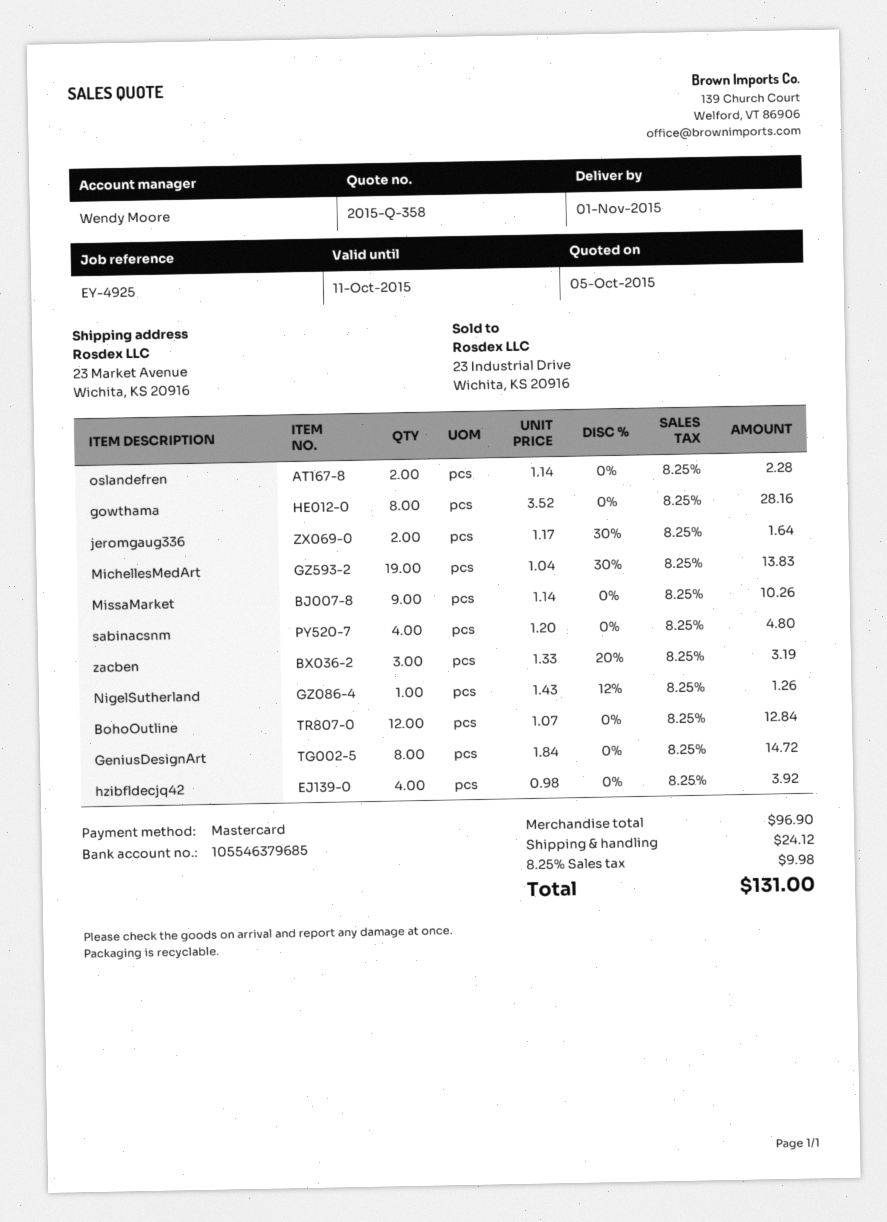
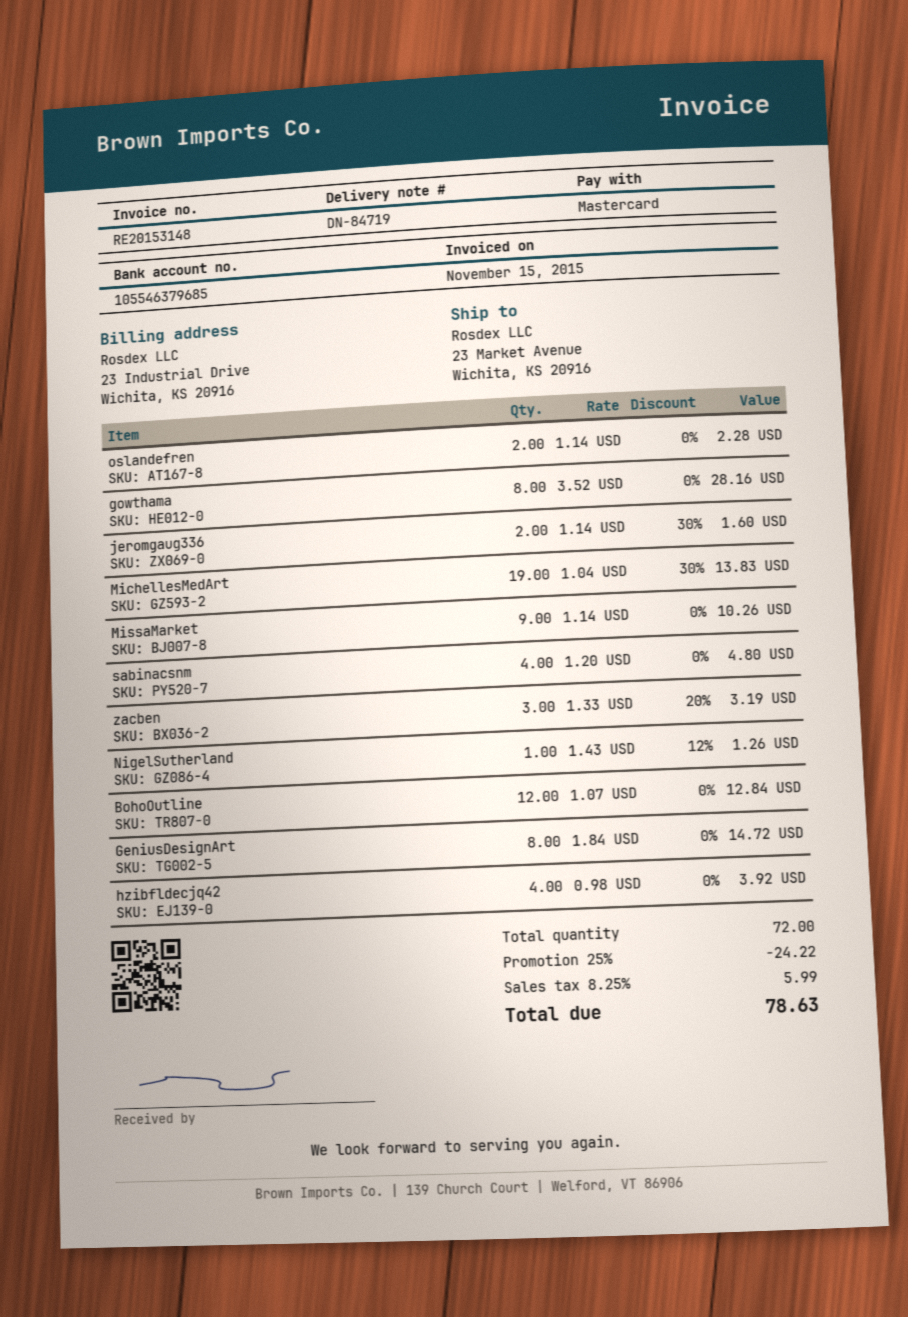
jeromgaug336: 2 x 1.17 - 30% = 1.64 -> 2 x 1.14 - 30% = 1.60
discount: none -> 25% = 24.22
shipping: 24.12 -> none
tax: 8.25% = 9.98 -> 8.25% = 5.99
total: 131.00 -> 78.63

